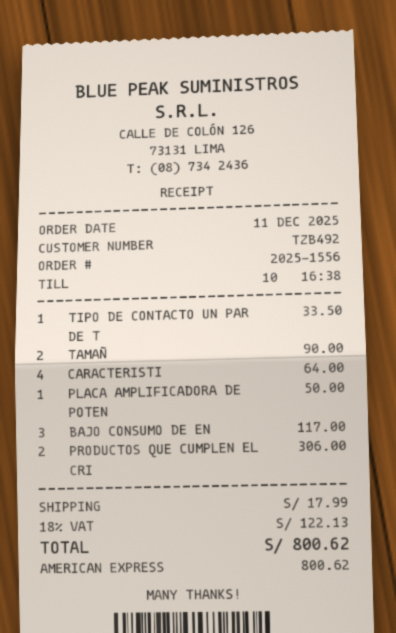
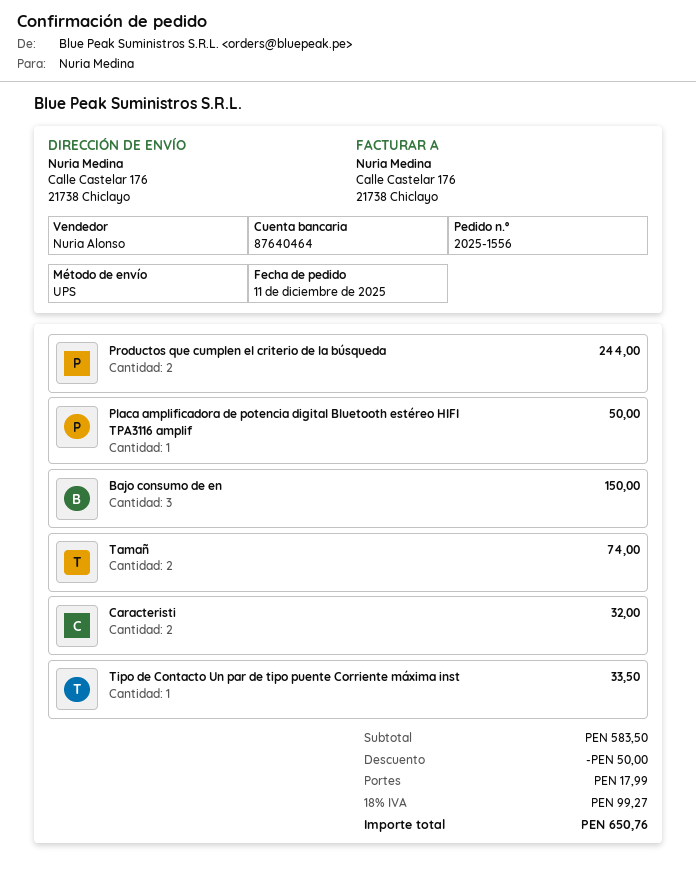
TAMAÑ: 2 for 90.00 -> 2 for 74.00
CARACTERISTI: 4 for 64.00 -> 2 for 32.00
BAJO CONSUMO DE EN: 3 for 117.00 -> 3 for 150.00
PRODUCTOS QUE CUMPLEN EL CRI: 2 for 306.00 -> 2 for 244.00
discount: none -> 50.00
tax: 18% = 122.13 -> 18% = 99.27
total: 800.62 -> 650.76

